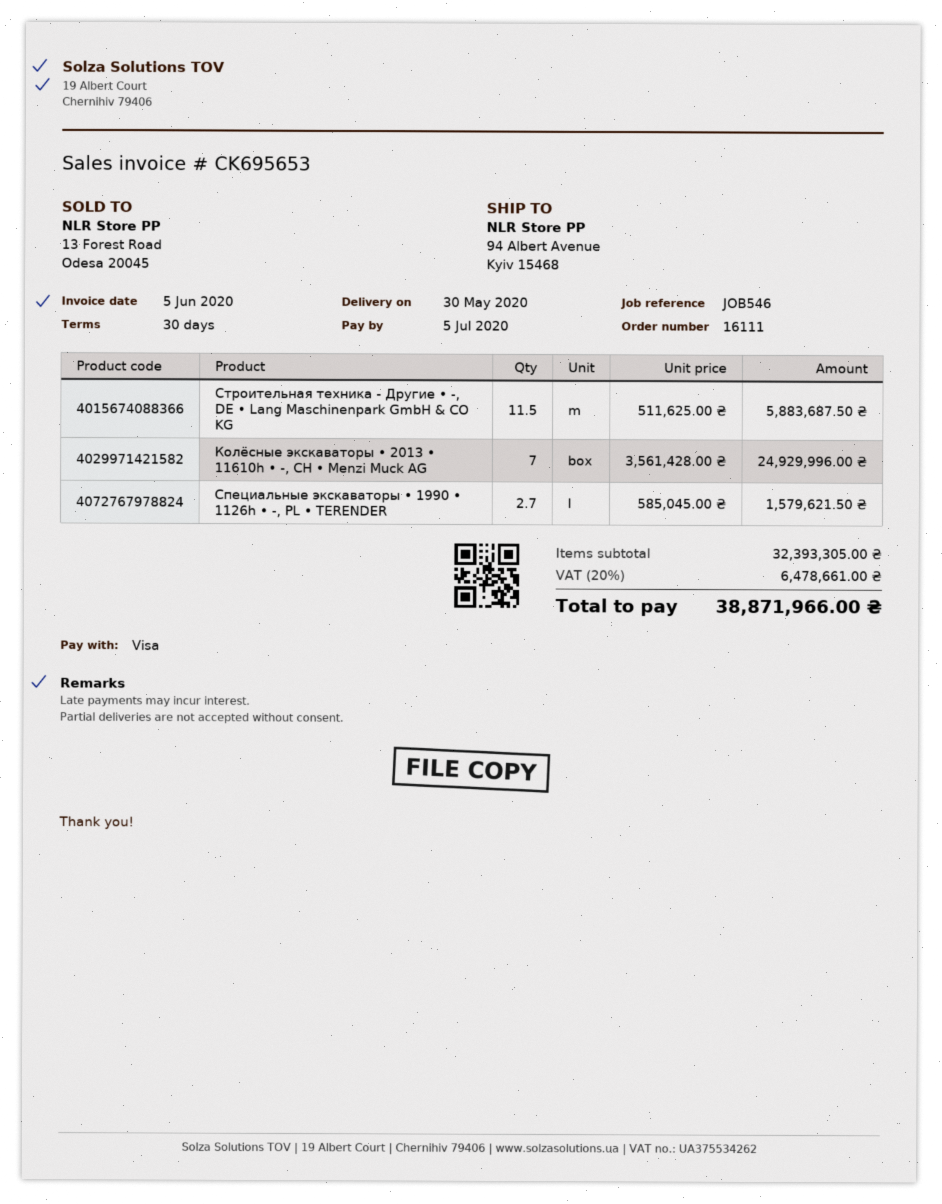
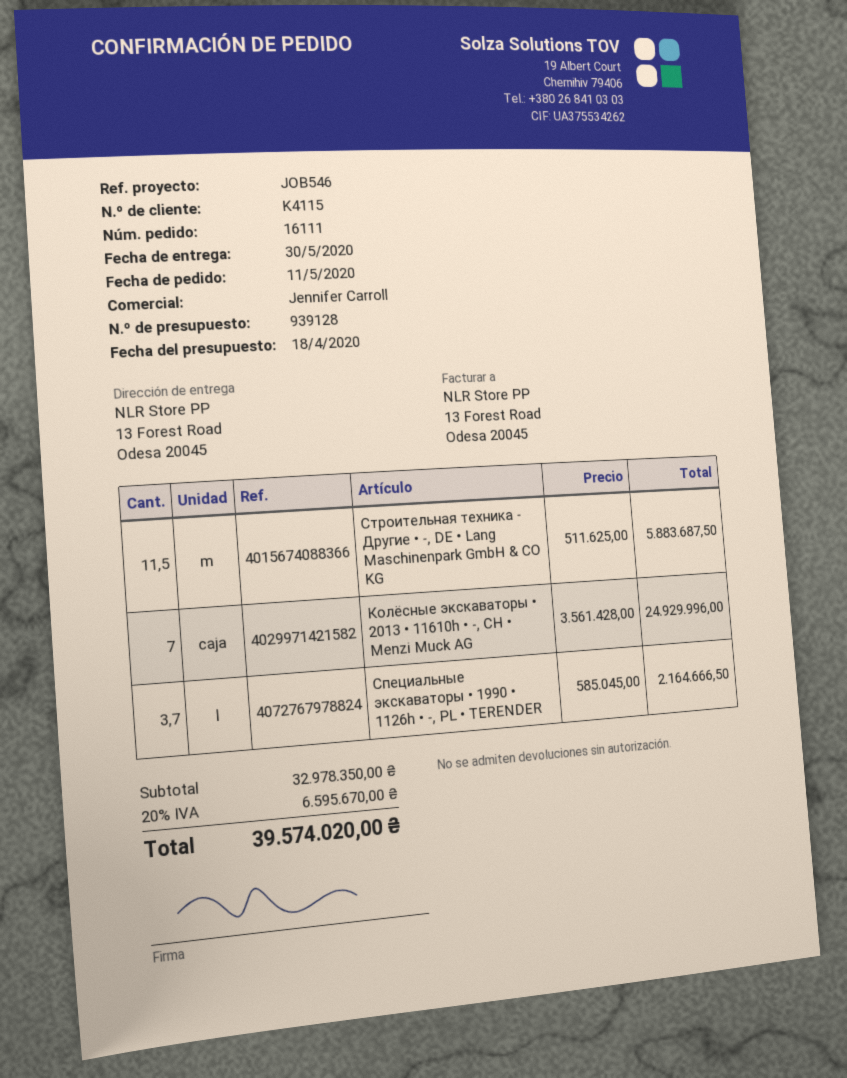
ship to: 94 Albert Avenue, Kyiv 15468 -> 13 Forest Road, Odesa 20045
Специальные экскаваторы • 1990 • 1126h • -, PL • TERENDER: 2.7 x 585045.00 = 1579621.50 -> 3.7 x 585045.00 = 2164666.50
subtotal: 32393305.00 -> 32978350.00
tax: 20% = 6478661.00 -> 20% = 6595670.00
total: 38871966.00 -> 39574020.00

